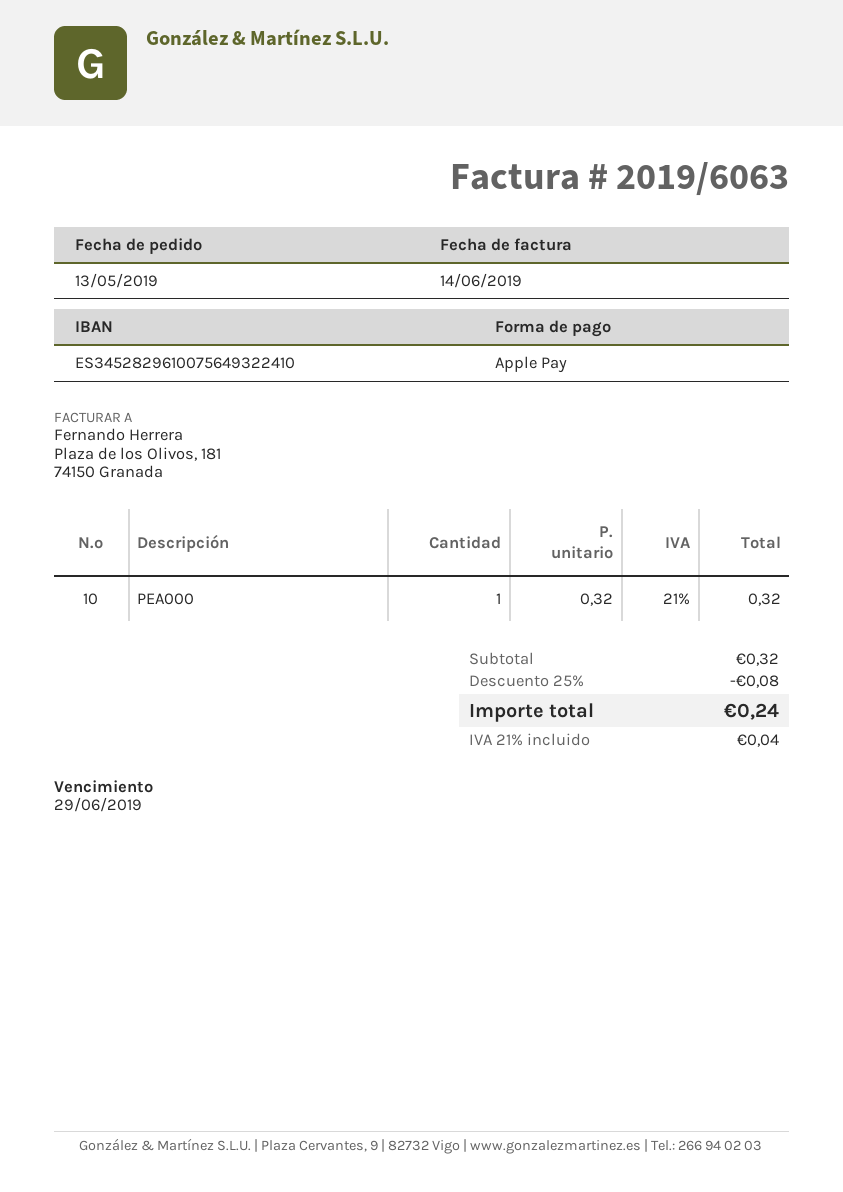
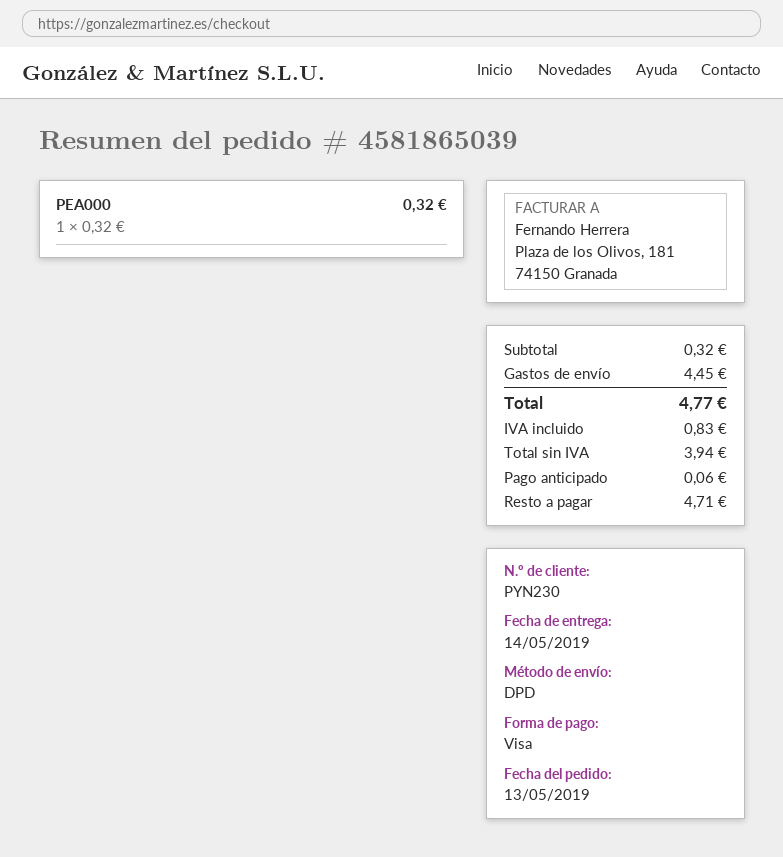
payment method: Apple Pay -> Visa
discount: 25% = 0.08 -> none
shipping: none -> 4.45
tax: 0.04 -> 0.83
total: 0.24 -> 4.77

